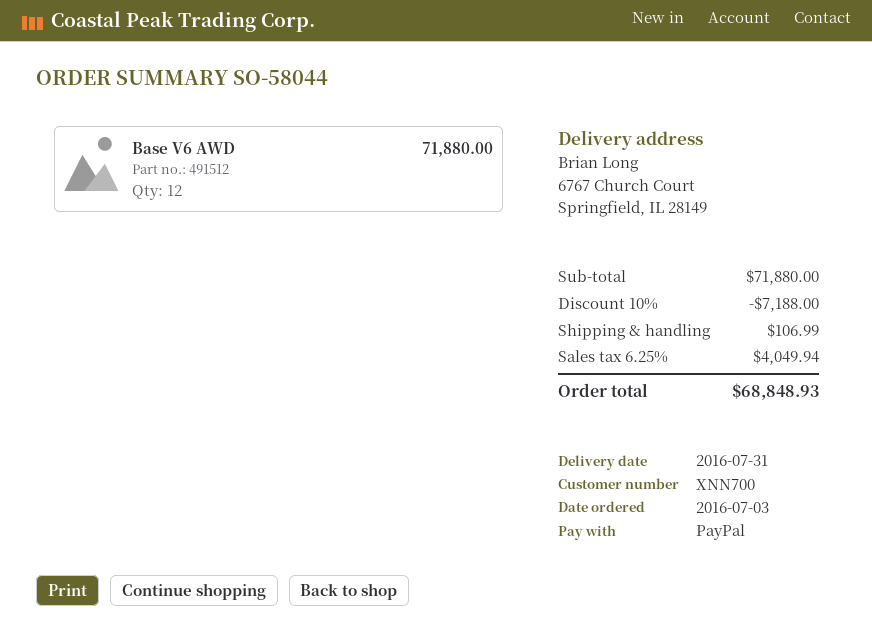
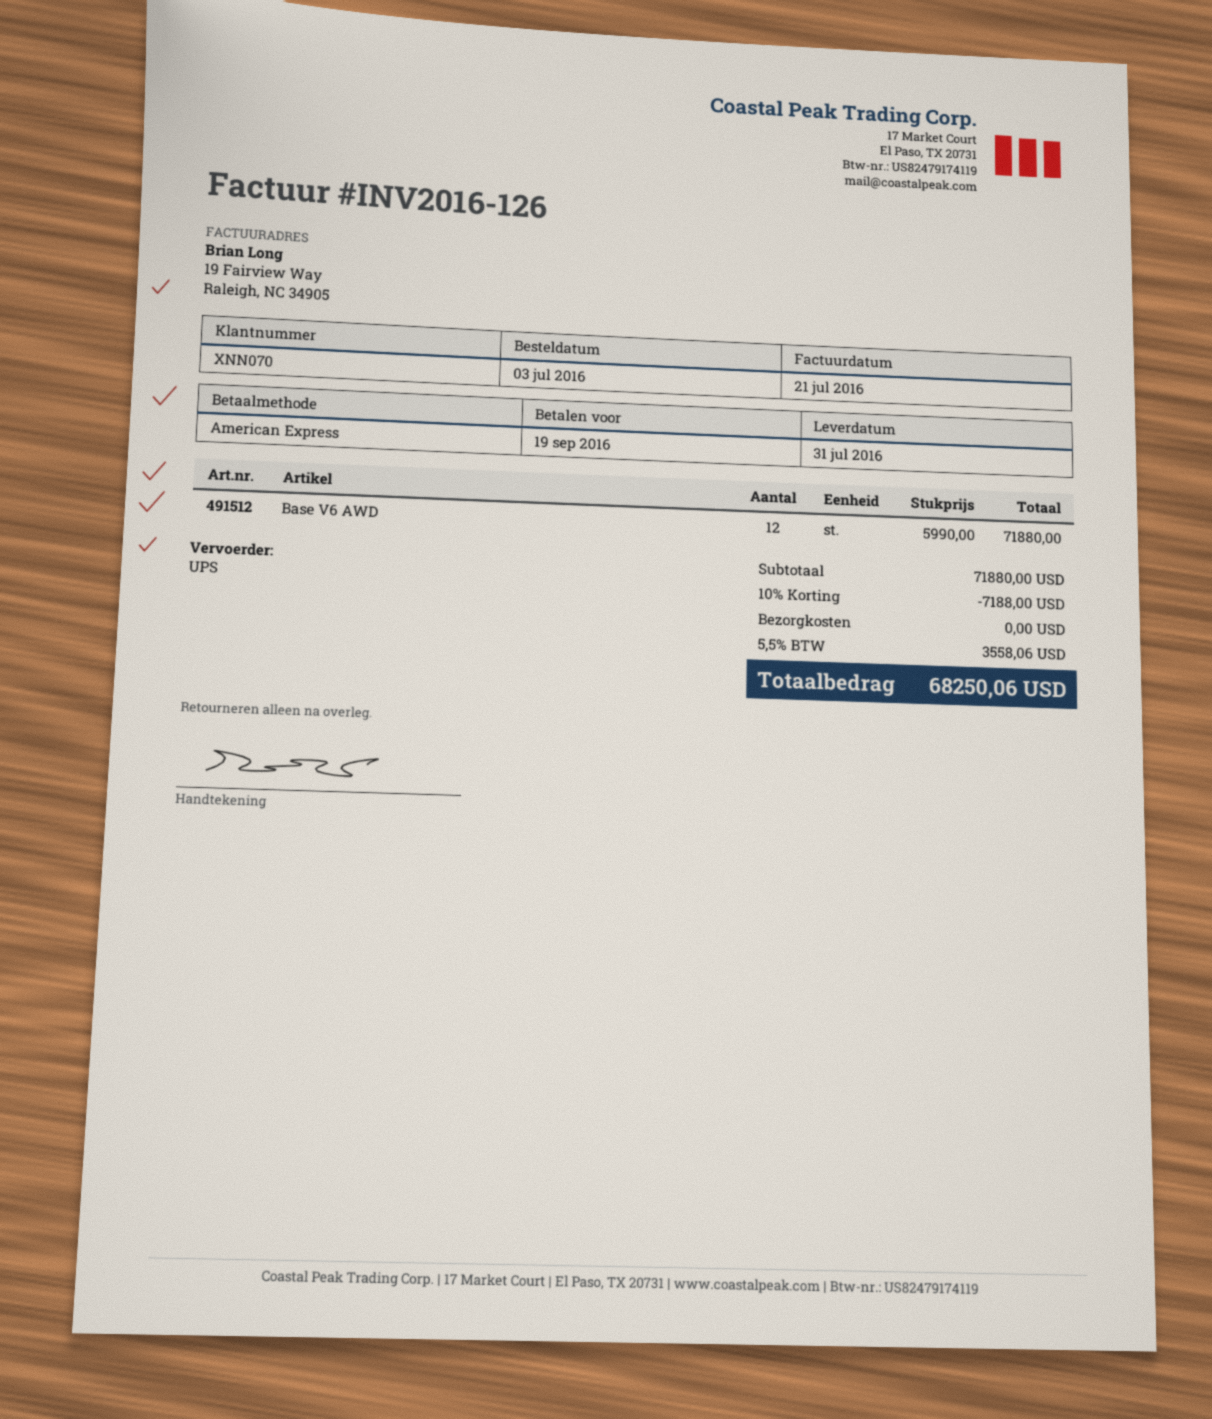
customer number: XNN700 -> XNN070
payment method: PayPal -> American Express
shipping: 106.99 -> 0.00
tax: 6.25% = 4049.94 -> 5.5% = 3558.06
total: 68848.93 -> 68250.06

